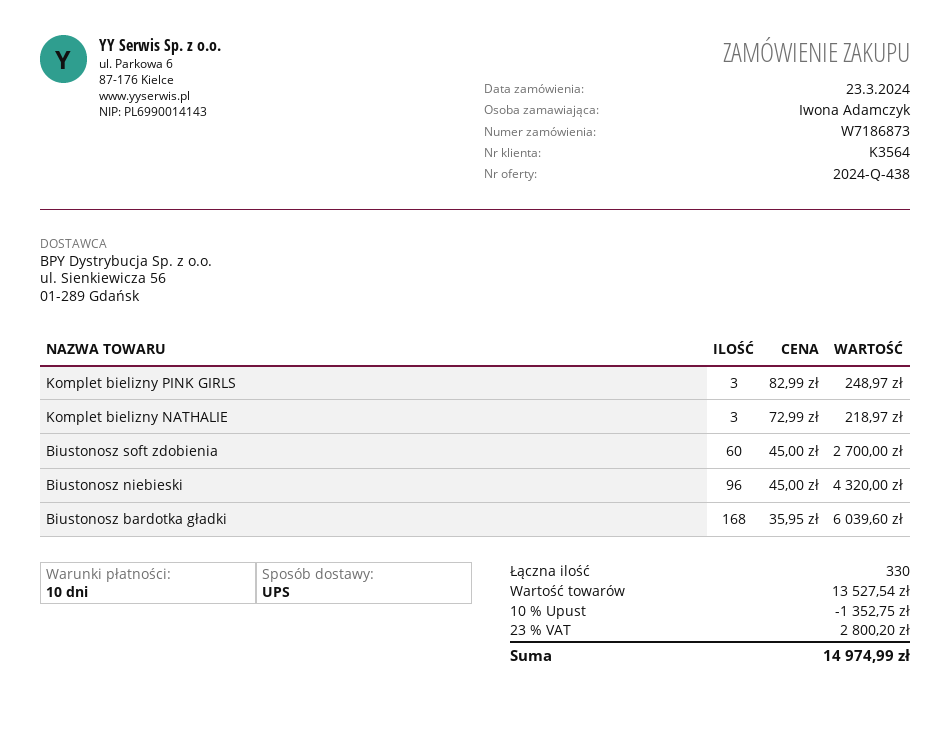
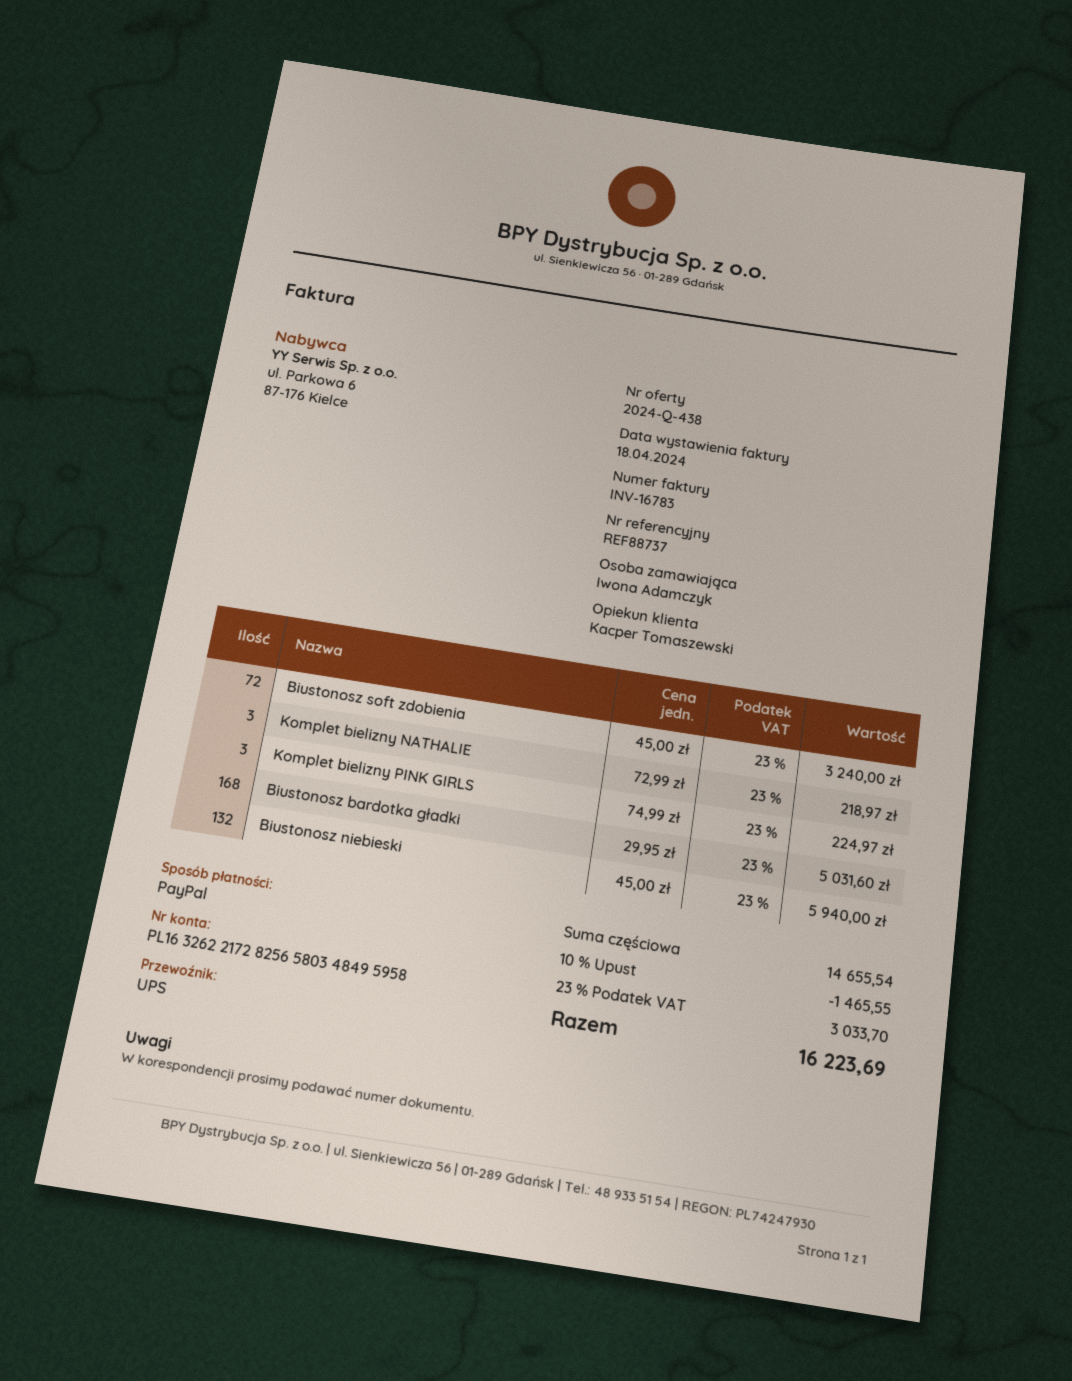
Komplet bielizny PINK GIRLS: 3 x 82.99 = 248.97 -> 3 x 74.99 = 224.97
Biustonosz soft zdobienia: 60 x 45.00 = 2700.00 -> 72 x 45.00 = 3240.00
Biustonosz niebieski: 96 x 45.00 = 4320.00 -> 132 x 45.00 = 5940.00
Biustonosz bardotka gładki: 168 x 35.95 = 6039.60 -> 168 x 29.95 = 5031.60
subtotal: 13527.54 -> 14655.54
discount: 10% = 1352.75 -> 10% = 1465.55
tax: 23% = 2800.20 -> 23% = 3033.70
total: 14974.99 -> 16223.69

